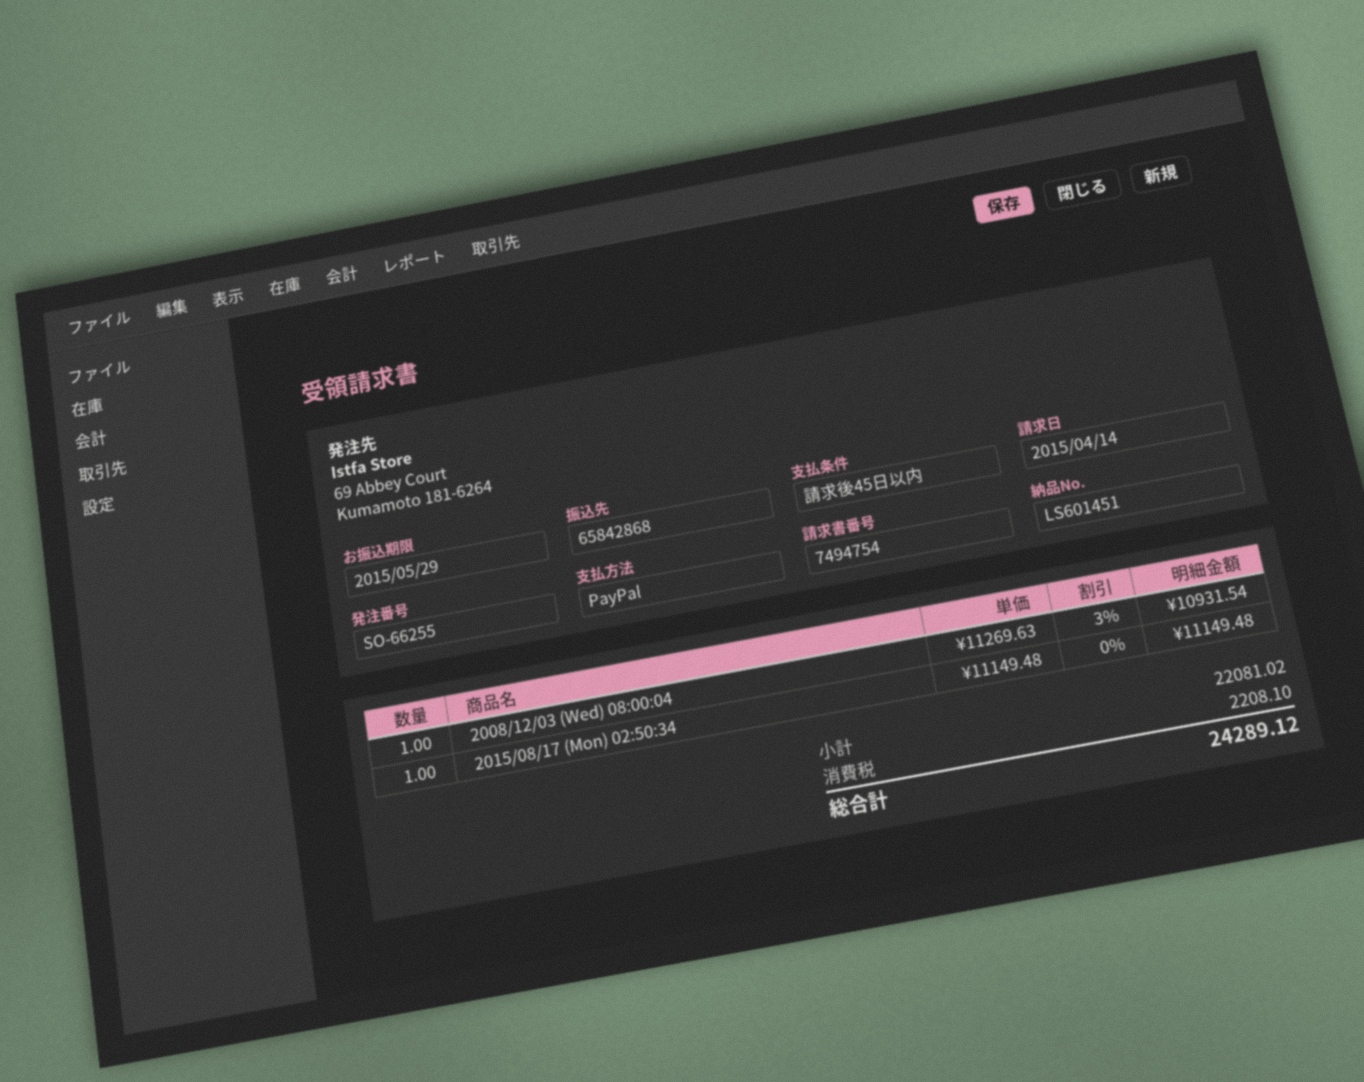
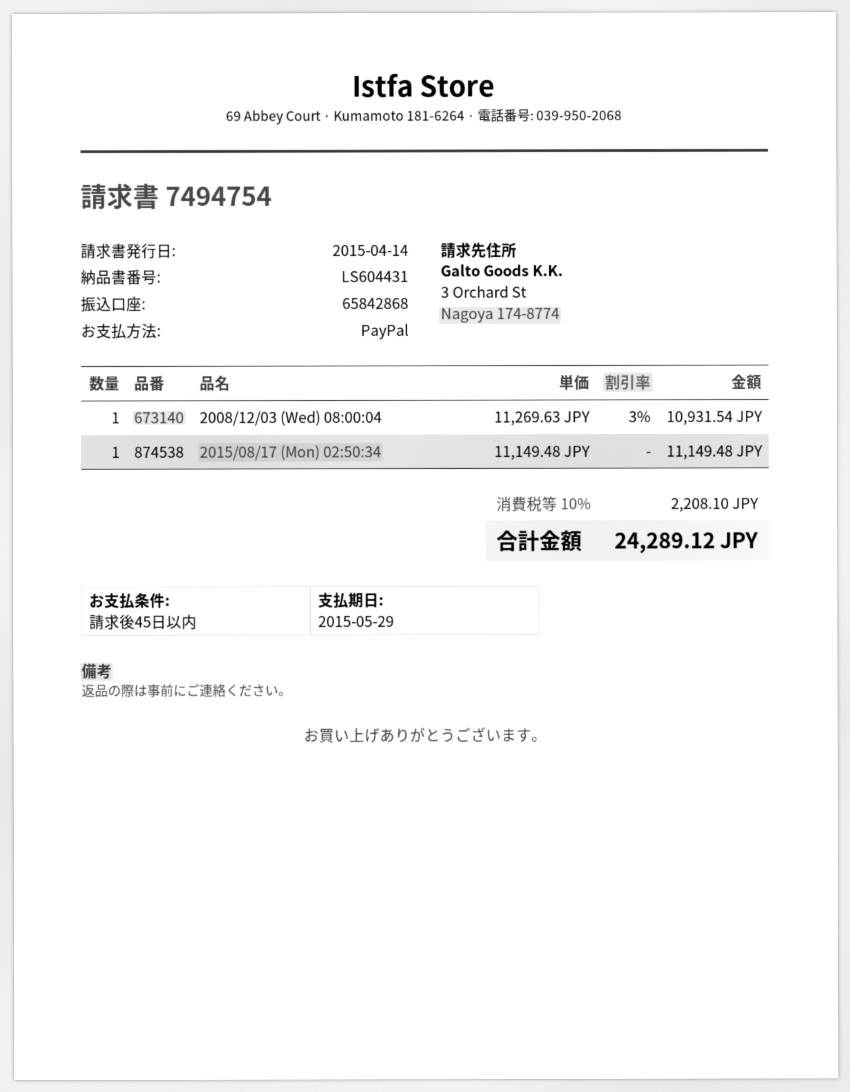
delivery note number: LS601451 -> LS604431

